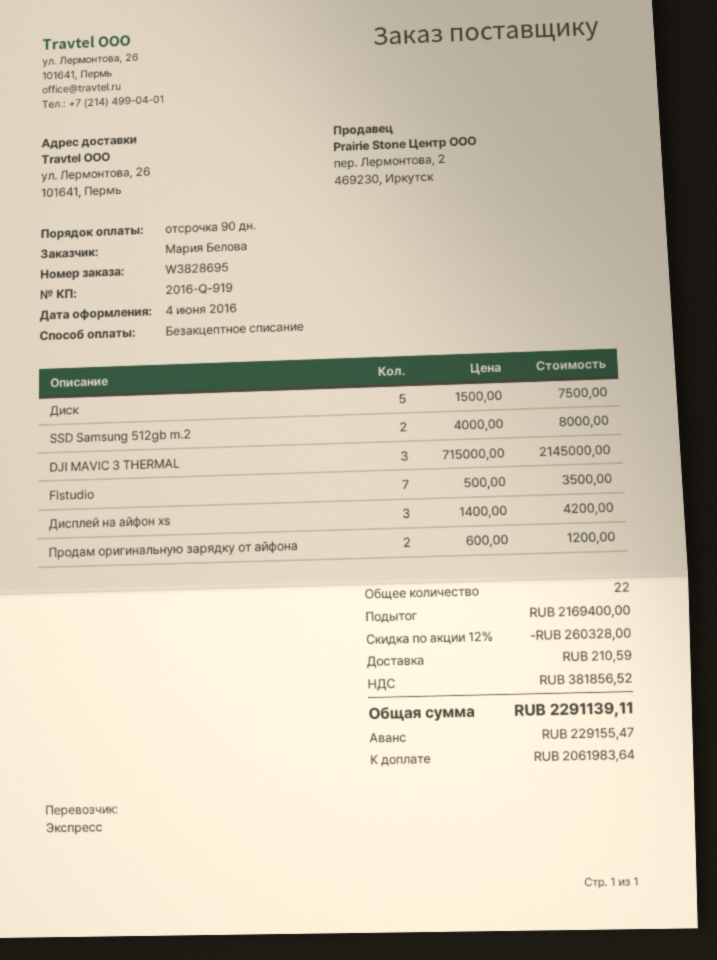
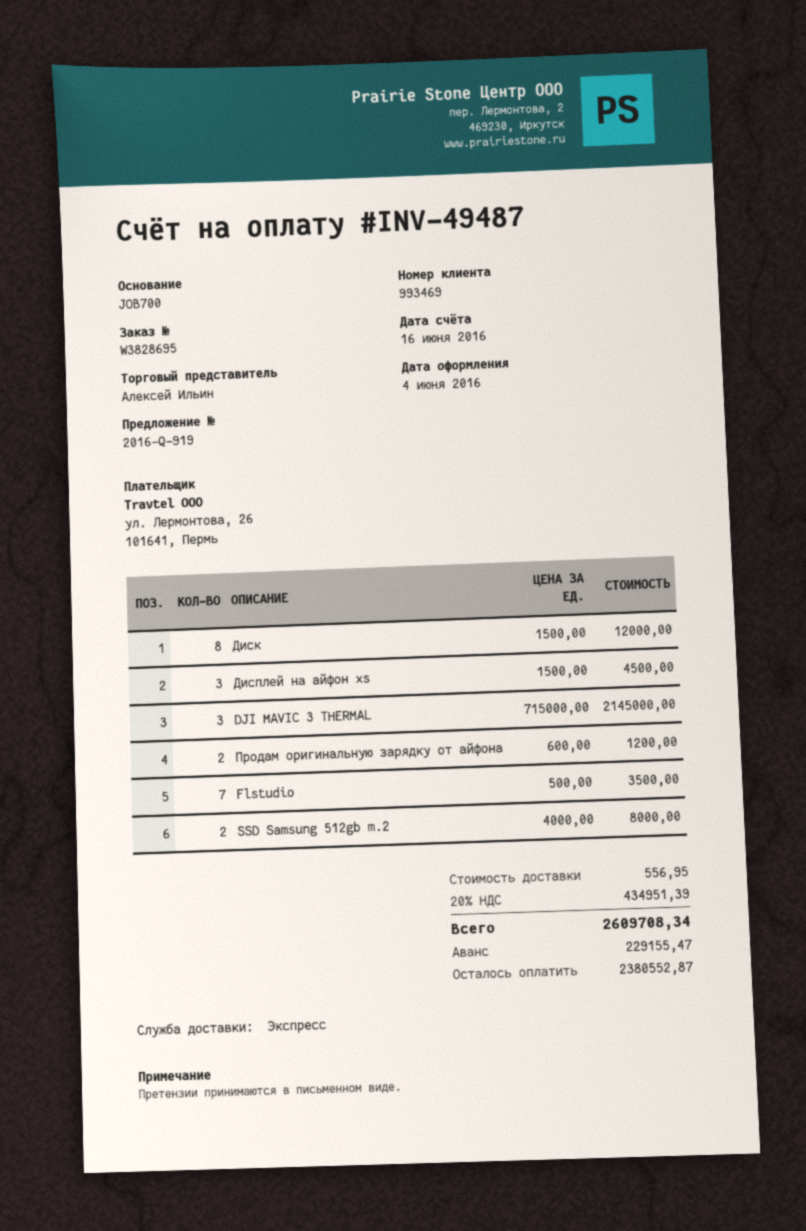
Диск: 5 x 1500.00 = 7500.00 -> 8 x 1500.00 = 12000.00
Дисплей на айфон xs: 3 x 1400.00 = 4200.00 -> 3 x 1500.00 = 4500.00
discount: 12% = 260328.00 -> none
shipping: 210.59 -> 556.95
tax: 381856.52 -> 434951.39
total: 2291139.11 -> 2609708.34
balance: 2061983.64 -> 2380552.87

